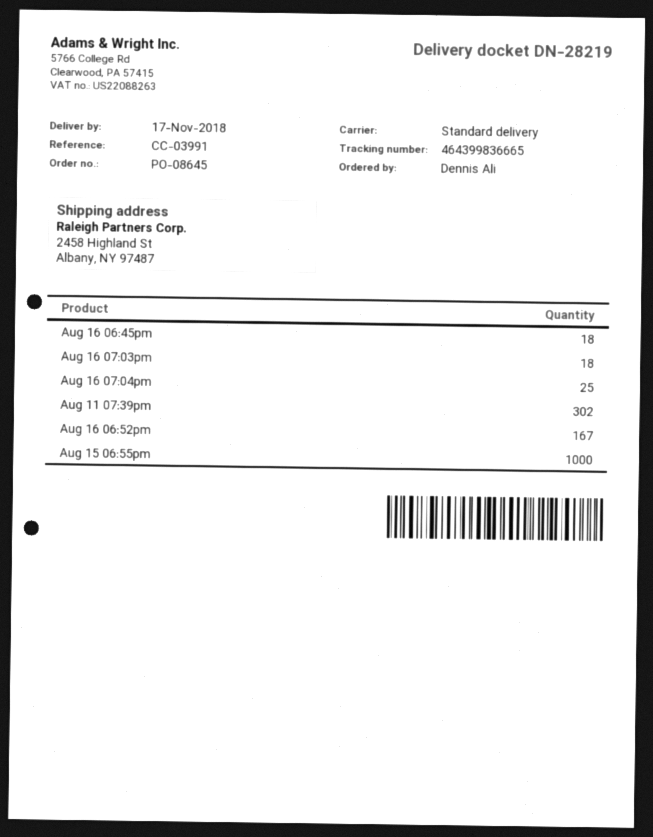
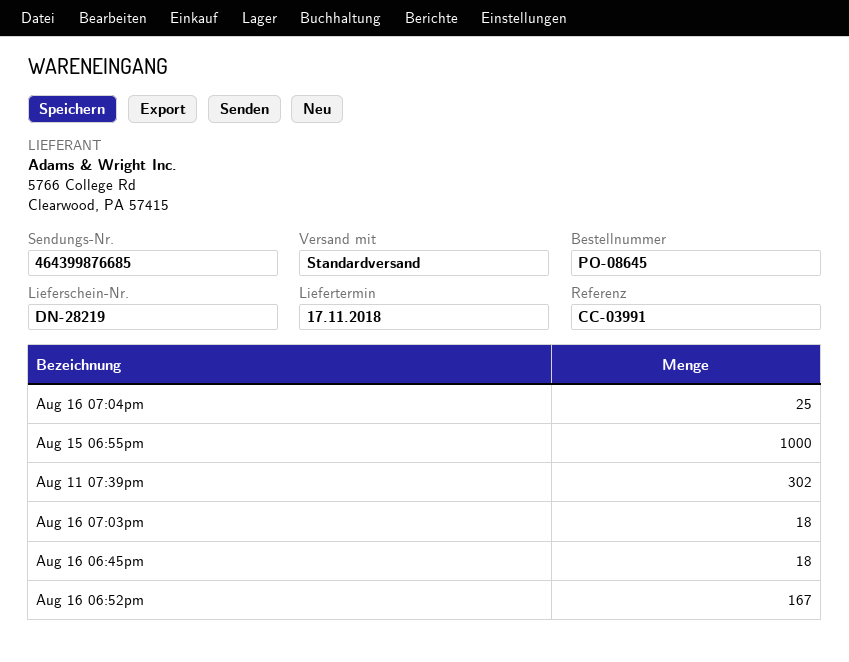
tracking number: 464399836665 -> 464399876685

